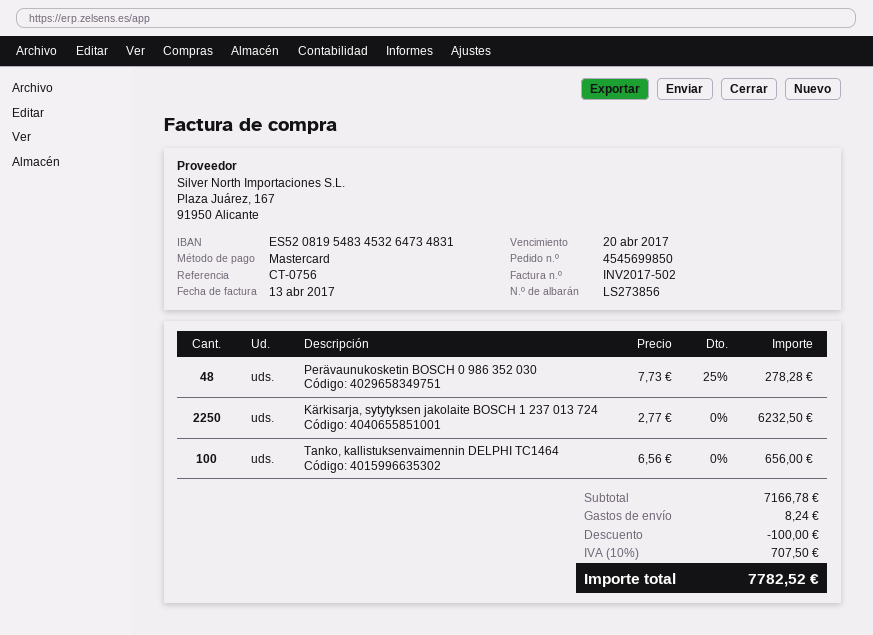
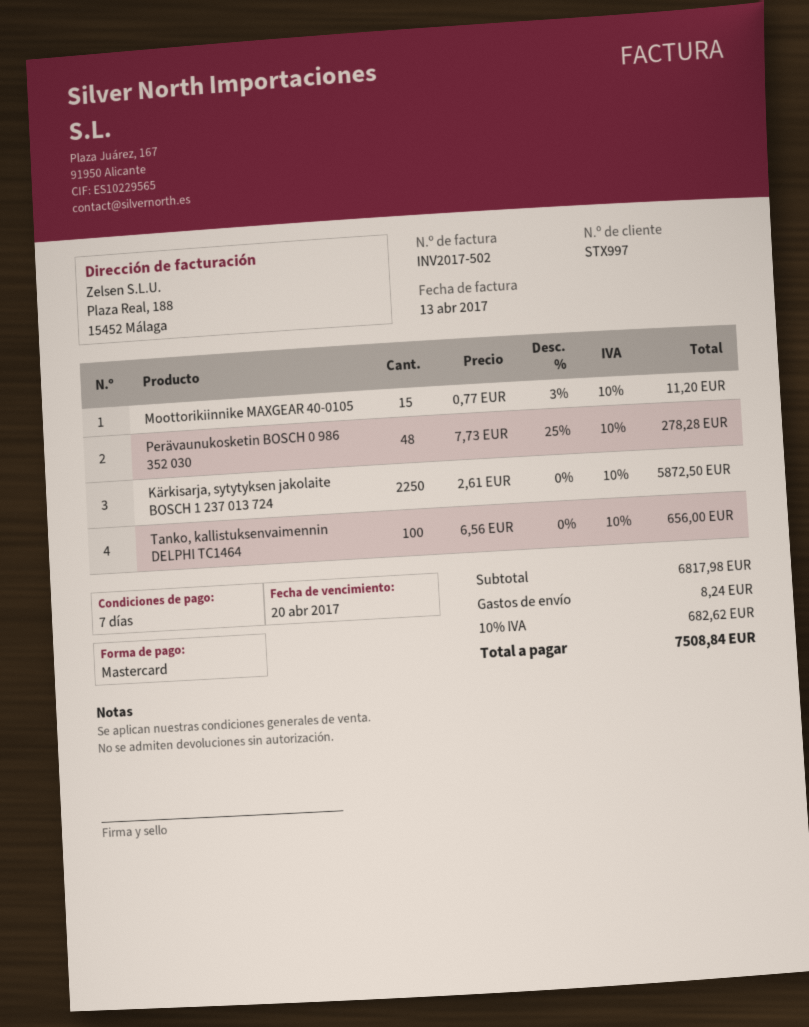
Kärkisarja, sytytyksen jakolaite BOSCH 1 237 013 724: 2250 x 2.77 = 6232.50 -> 2250 x 2.61 = 5872.50
Moottorikiinnike MAXGEAR 40-0105: none -> 15 x 0.77 - 3% = 11.20
subtotal: 7166.78 -> 6817.98
discount: 100.00 -> none
tax: 10% = 707.50 -> 10% = 682.62
total: 7782.52 -> 7508.84

